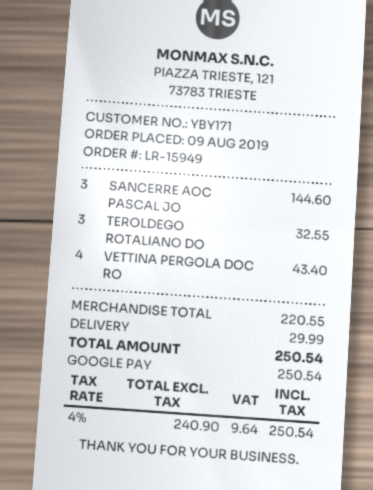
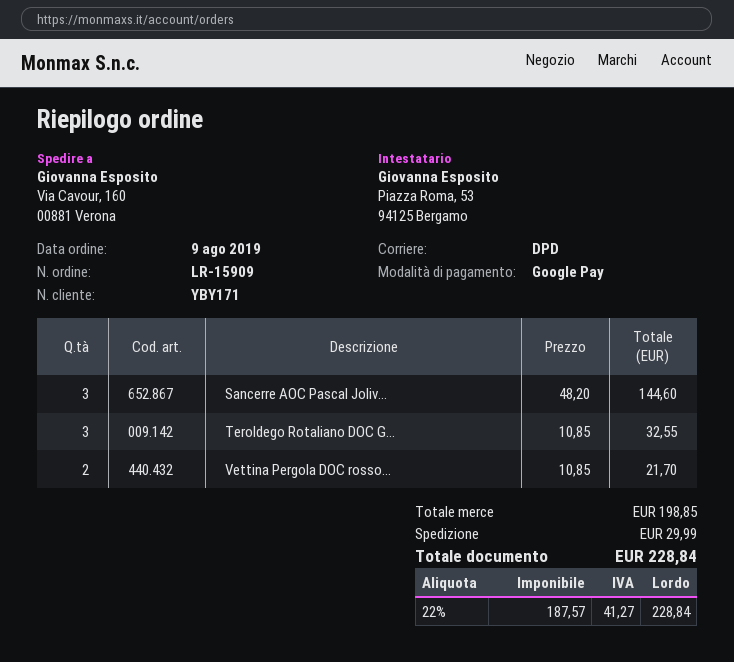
order number: LR-15949 -> LR-15909
VETTINA PERGOLA DOC RO: 4 for 43.40 -> 2 for 21.70
subtotal: 220.55 -> 198.85
net: 240.90 -> 187.57
tax: 4% = 9.64 -> 22% = 41.27
total: 250.54 -> 228.84

